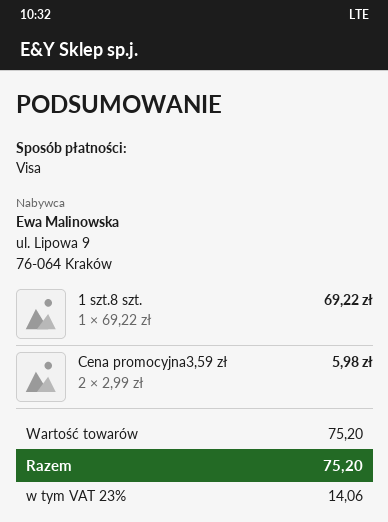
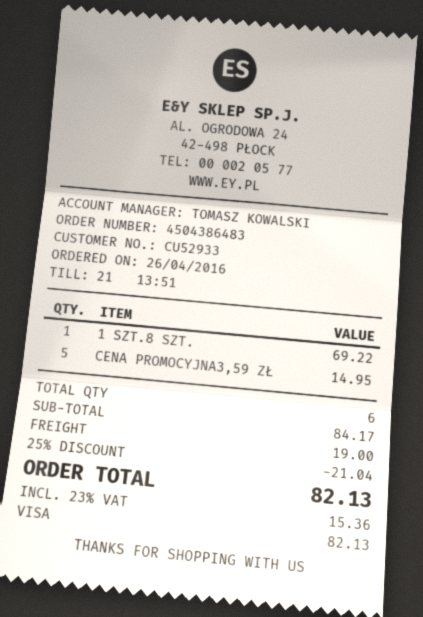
Cena promocyjna3,59 zł: 2 for 5.98 -> 5 for 14.95
subtotal: 75.20 -> 84.17
discount: none -> 25% = 21.04
shipping: none -> 19.00
tax: 23% = 14.06 -> 23% = 15.36
total: 75.20 -> 82.13

